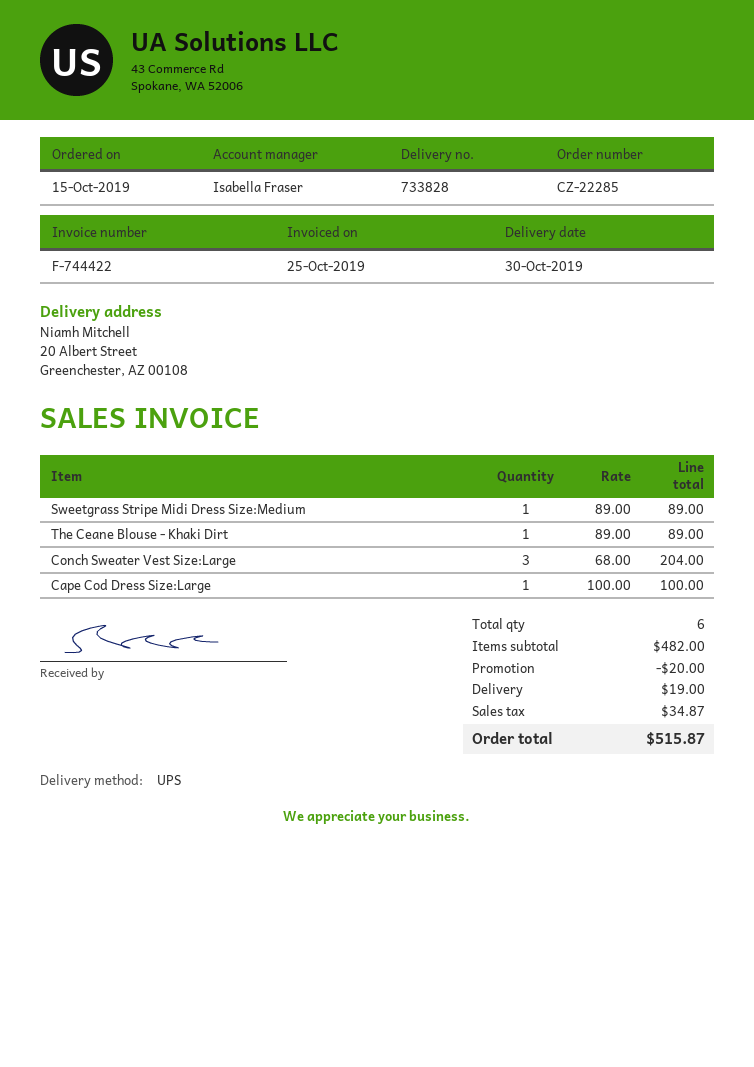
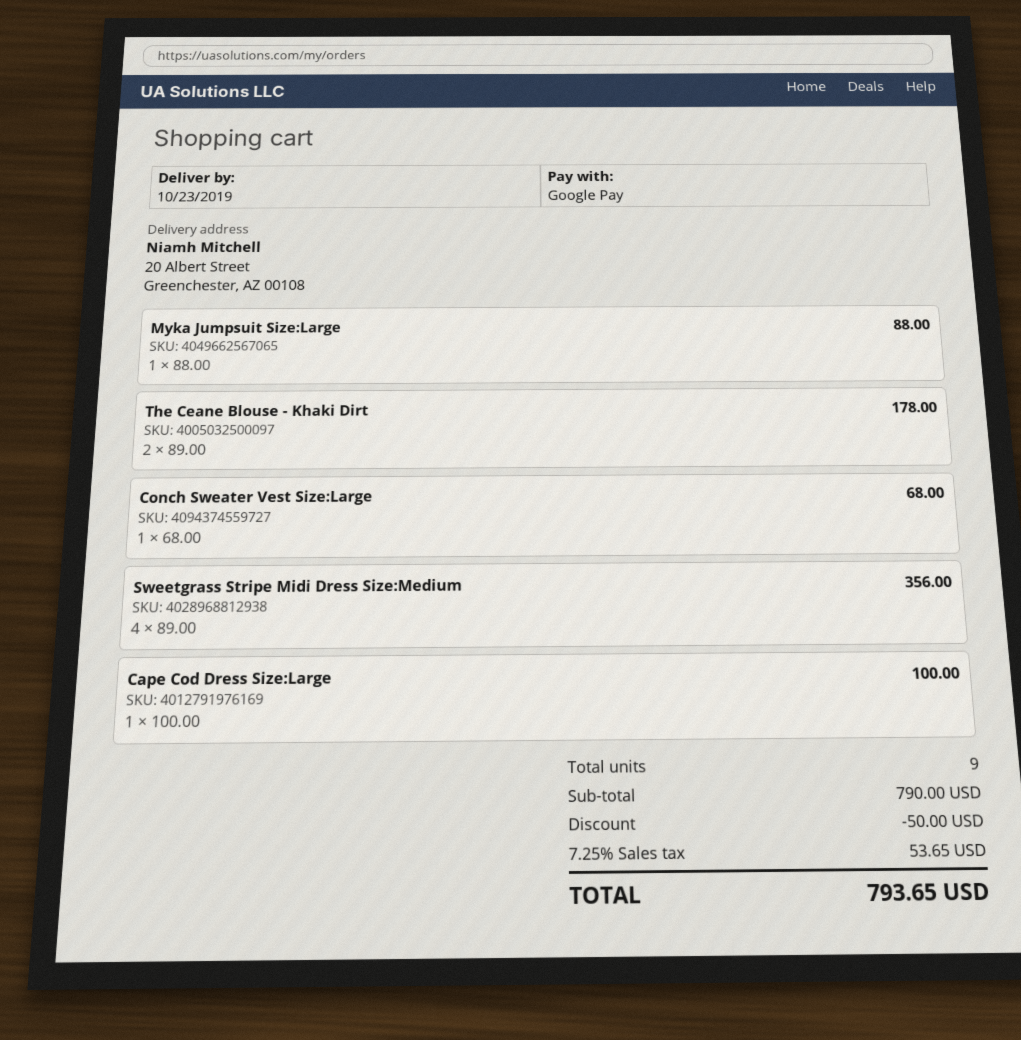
delivery date: 2019-10-30 -> 2019-10-23
Sweetgrass Stripe Midi Dress Size:Medium: 1 x 89.00 = 89.00 -> 4 x 89.00 = 356.00
The Ceane Blouse - Khaki Dirt: 1 x 89.00 = 89.00 -> 2 x 89.00 = 178.00
Conch Sweater Vest Size:Large: 3 x 68.00 = 204.00 -> 1 x 68.00 = 68.00
Myka Jumpsuit Size:Large: none -> 1 x 88.00 = 88.00
total quantity: 6 -> 9
subtotal: 482.00 -> 790.00
discount: 20.00 -> 50.00
shipping: 19.00 -> none
tax: 34.87 -> 53.65
total: 515.87 -> 793.65

